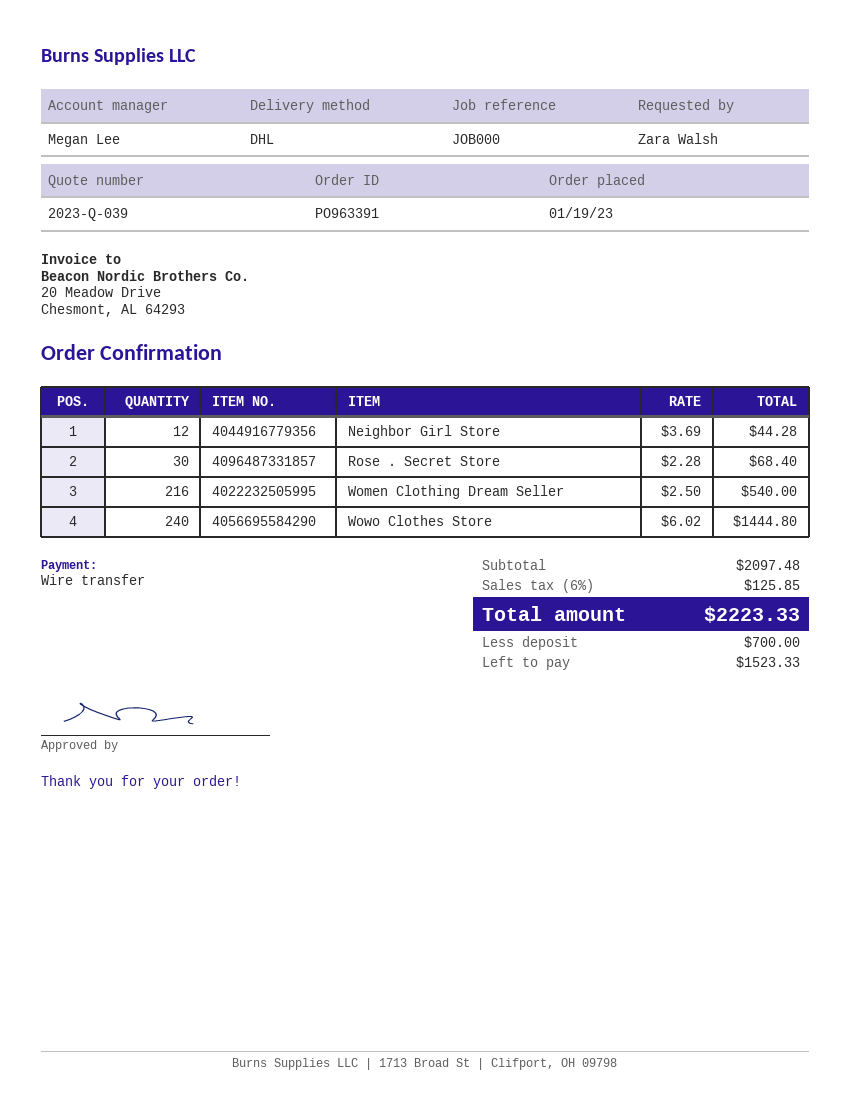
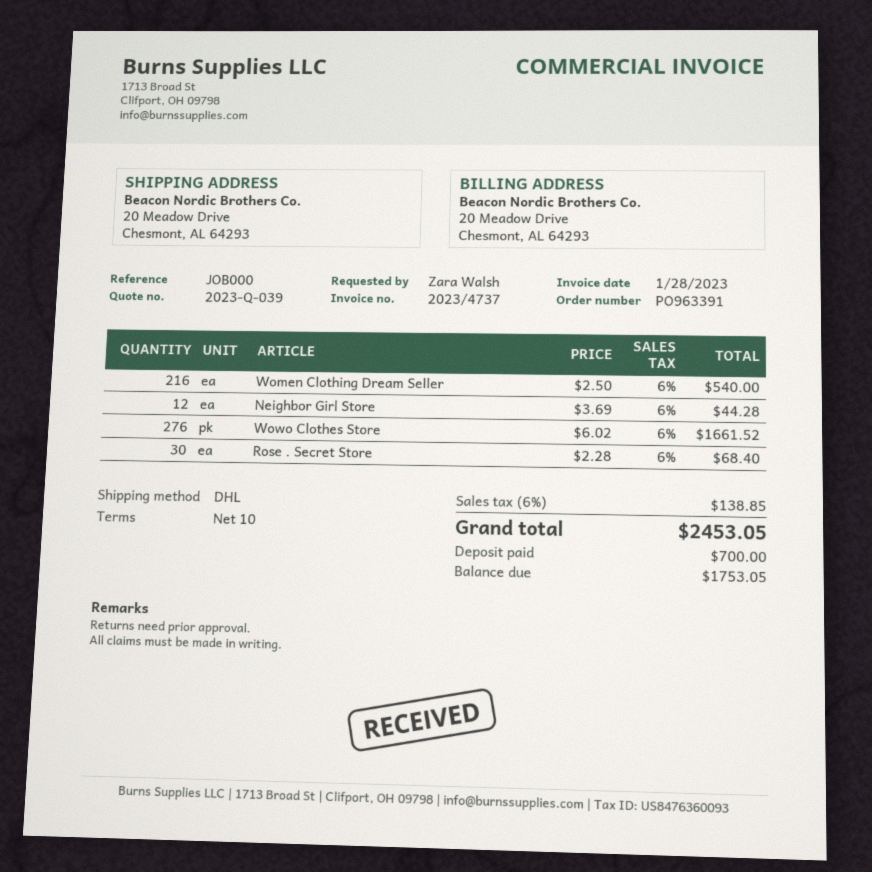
Wowo Clothes Store: 240 x 6.02 = 1444.80 -> 276 x 6.02 = 1661.52
tax: 6% = 125.85 -> 6% = 138.85
total: 2223.33 -> 2453.05
balance: 1523.33 -> 1753.05

